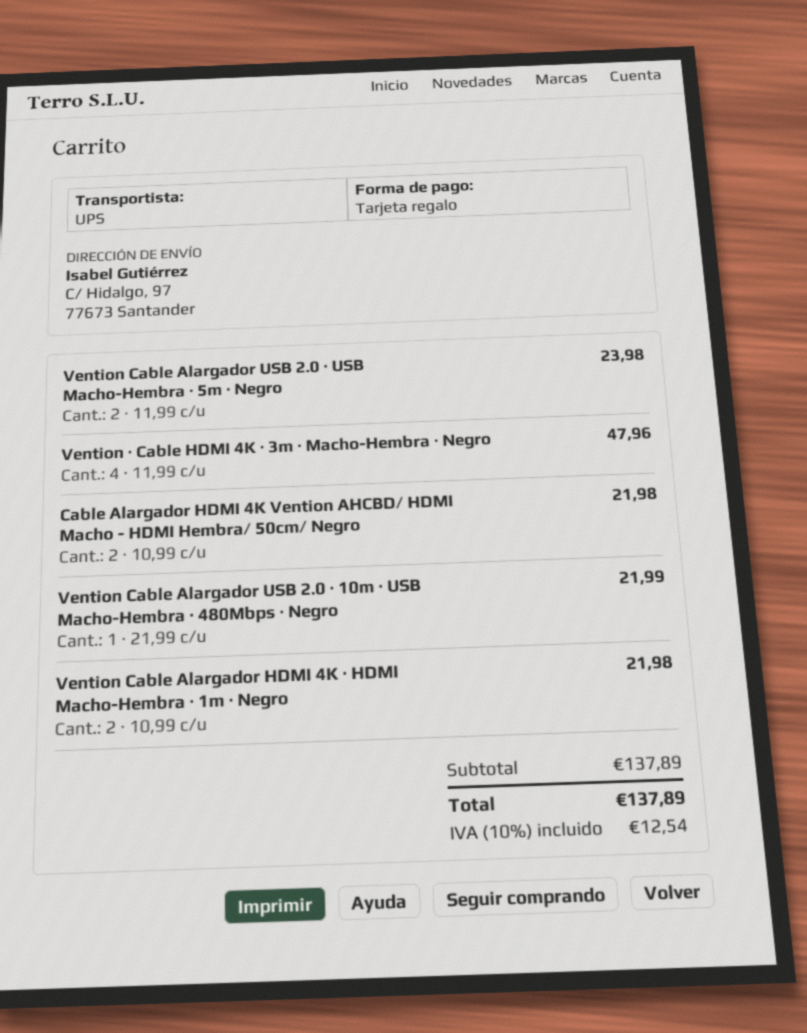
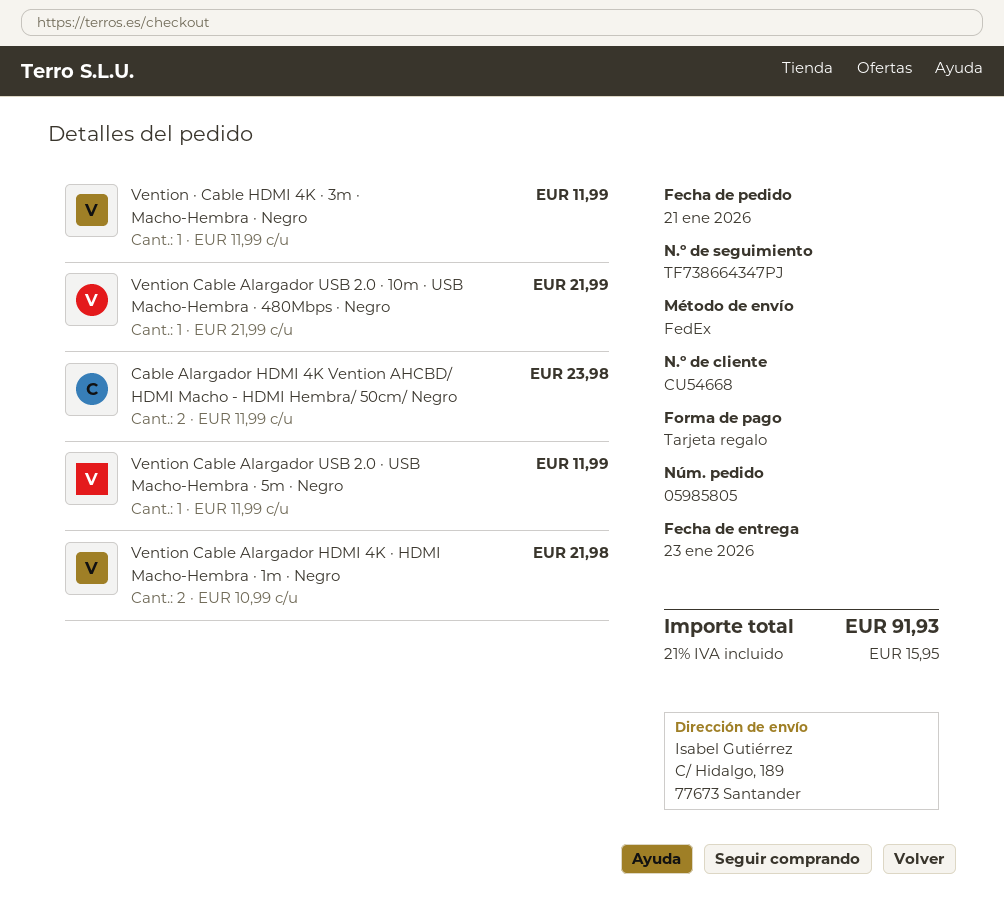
shipping method: UPS -> FedEx
ship to: C/ Hidalgo, 97, 77673 Santander -> C/ Hidalgo, 189, 77673 Santander
Vention Cable Alargador USB 2.0 · USB Macho-Hembra · 5m · Negro: 2 x 11.99 = 23.98 -> 1 x 11.99 = 11.99
Vention · Cable HDMI 4K · 3m · Macho-Hembra · Negro: 4 x 11.99 = 47.96 -> 1 x 11.99 = 11.99
Cable Alargador HDMI 4K Vention AHCBD/ HDMI Macho - HDMI Hembra/ 50cm/ Negro: 2 x 10.99 = 21.98 -> 2 x 11.99 = 23.98
tax: 10% = 12.54 -> 21% = 15.95
total: 137.89 -> 91.93

